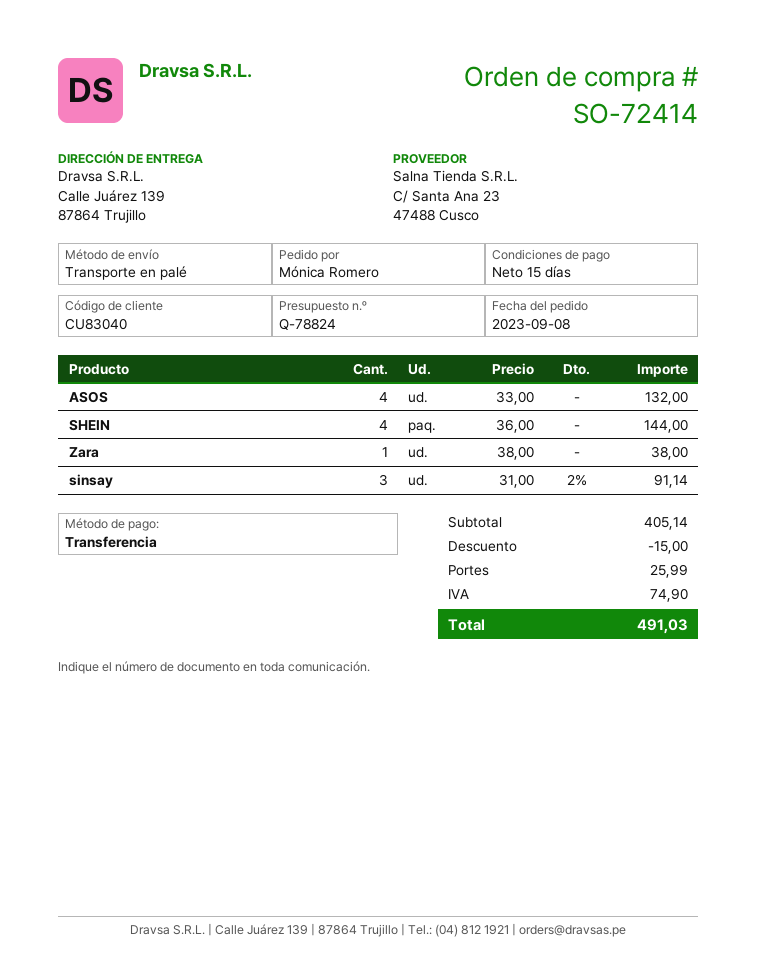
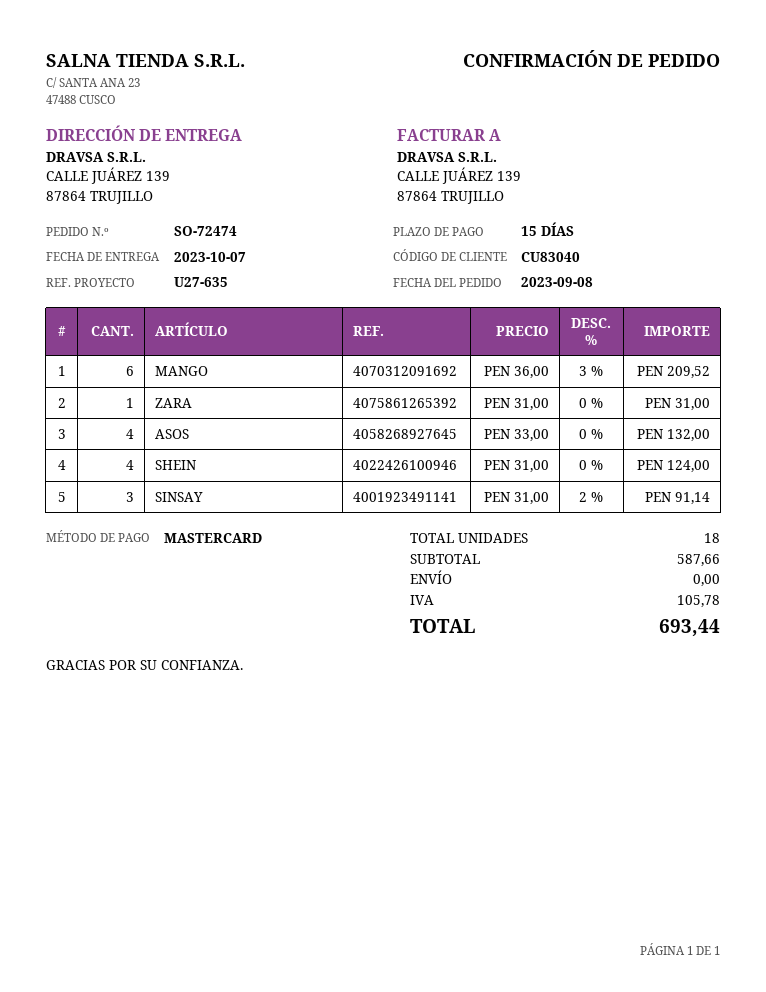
order number: SO-72414 -> SO-72474
payment method: bank transfer -> Mastercard
SHEIN: 4 x 36.00 = 144.00 -> 4 x 31.00 = 124.00
Zara: 1 x 38.00 = 38.00 -> 1 x 31.00 = 31.00
MANGO: none -> 6 x 36.00 - 3% = 209.52
subtotal: 405.14 -> 587.66
discount: 15.00 -> none
shipping: 25.99 -> 0.00
tax: 74.90 -> 105.78
total: 491.03 -> 693.44

